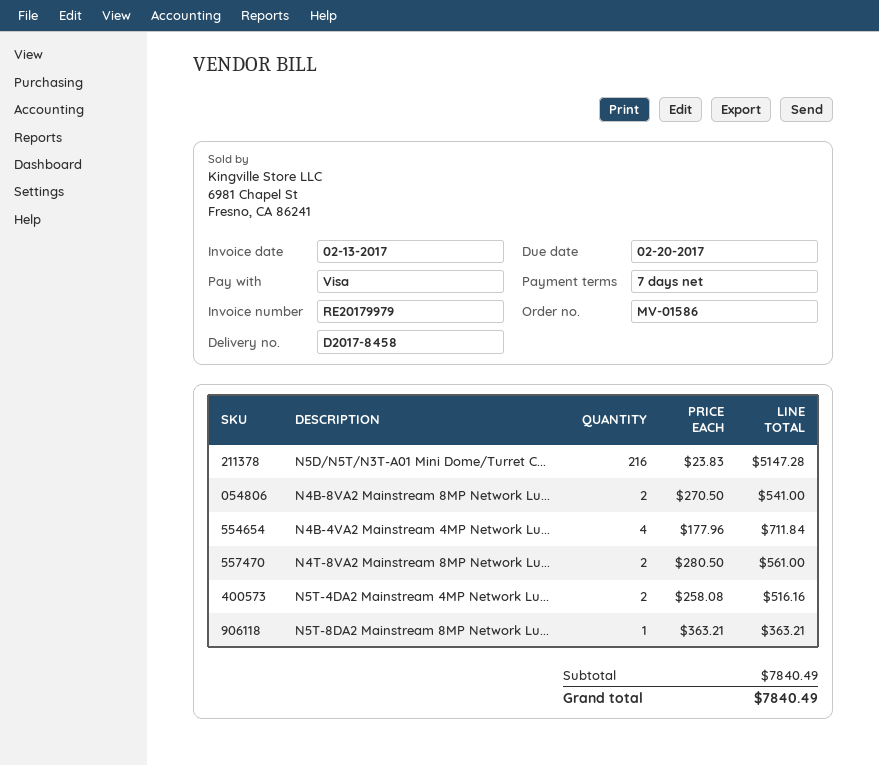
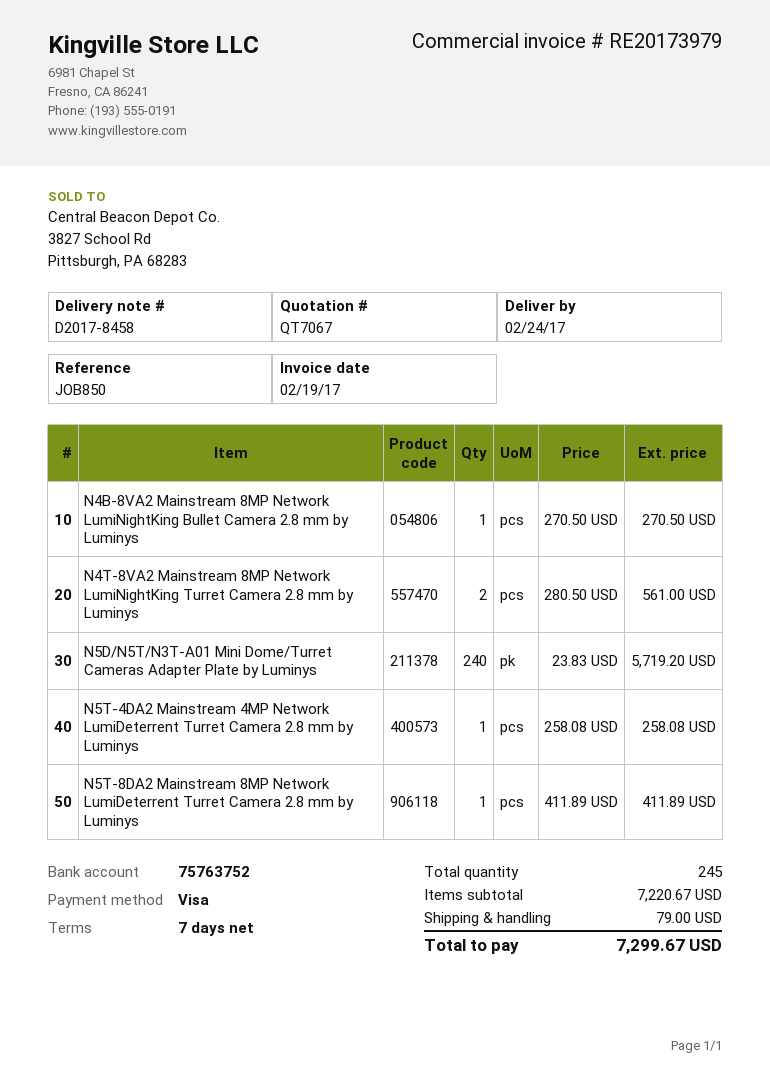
invoice number: RE20179979 -> RE20173979
invoice date: 2017-02-13 -> 2017-02-19
N5D/N5T/N3T-A01 Mini Dome/Turret C...: 216 x 23.83 = 5147.28 -> 240 x 23.83 = 5719.20
N4B-8VA2 Mainstream 8MP Network Lu...: 2 x 270.50 = 541.00 -> 1 x 270.50 = 270.50
N4B-4VA2 Mainstream 4MP Network Lu...: 4 x 177.96 = 711.84 -> none
N5T-4DA2 Mainstream 4MP Network Lu...: 2 x 258.08 = 516.16 -> 1 x 258.08 = 258.08
N5T-8DA2 Mainstream 8MP Network Lu...: 1 x 363.21 = 363.21 -> 1 x 411.89 = 411.89
subtotal: 7840.49 -> 7220.67
shipping: none -> 79.00
total: 7840.49 -> 7299.67

